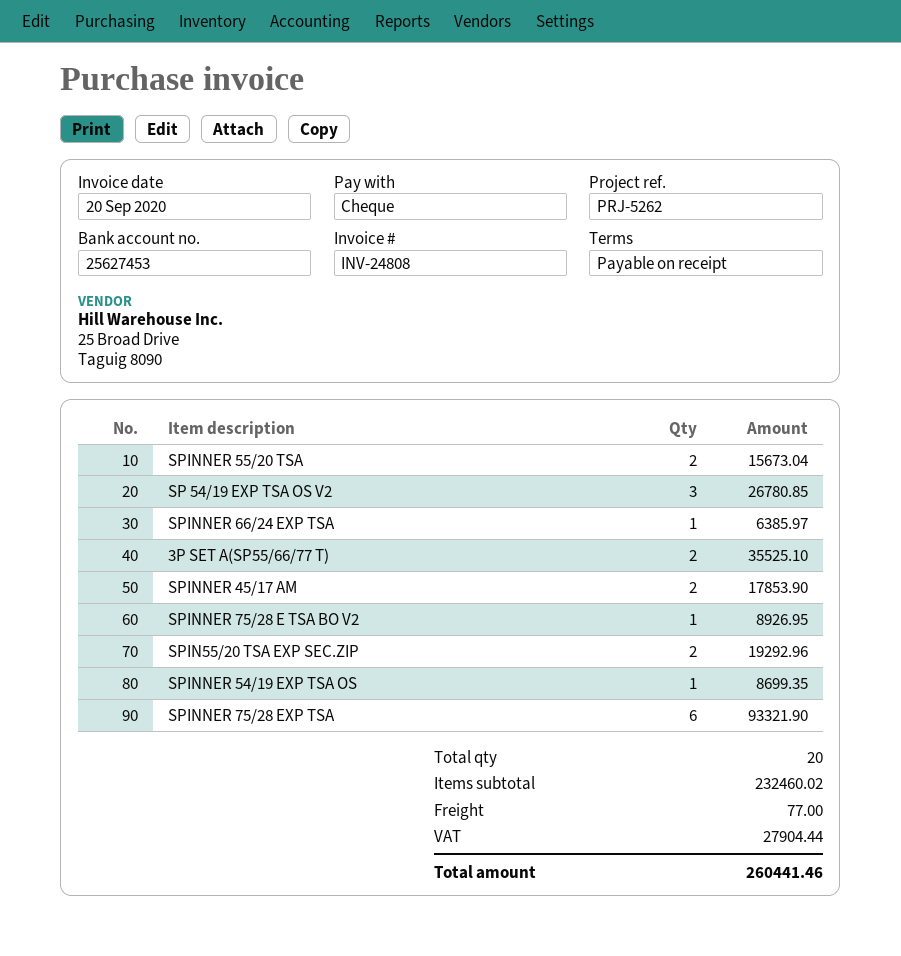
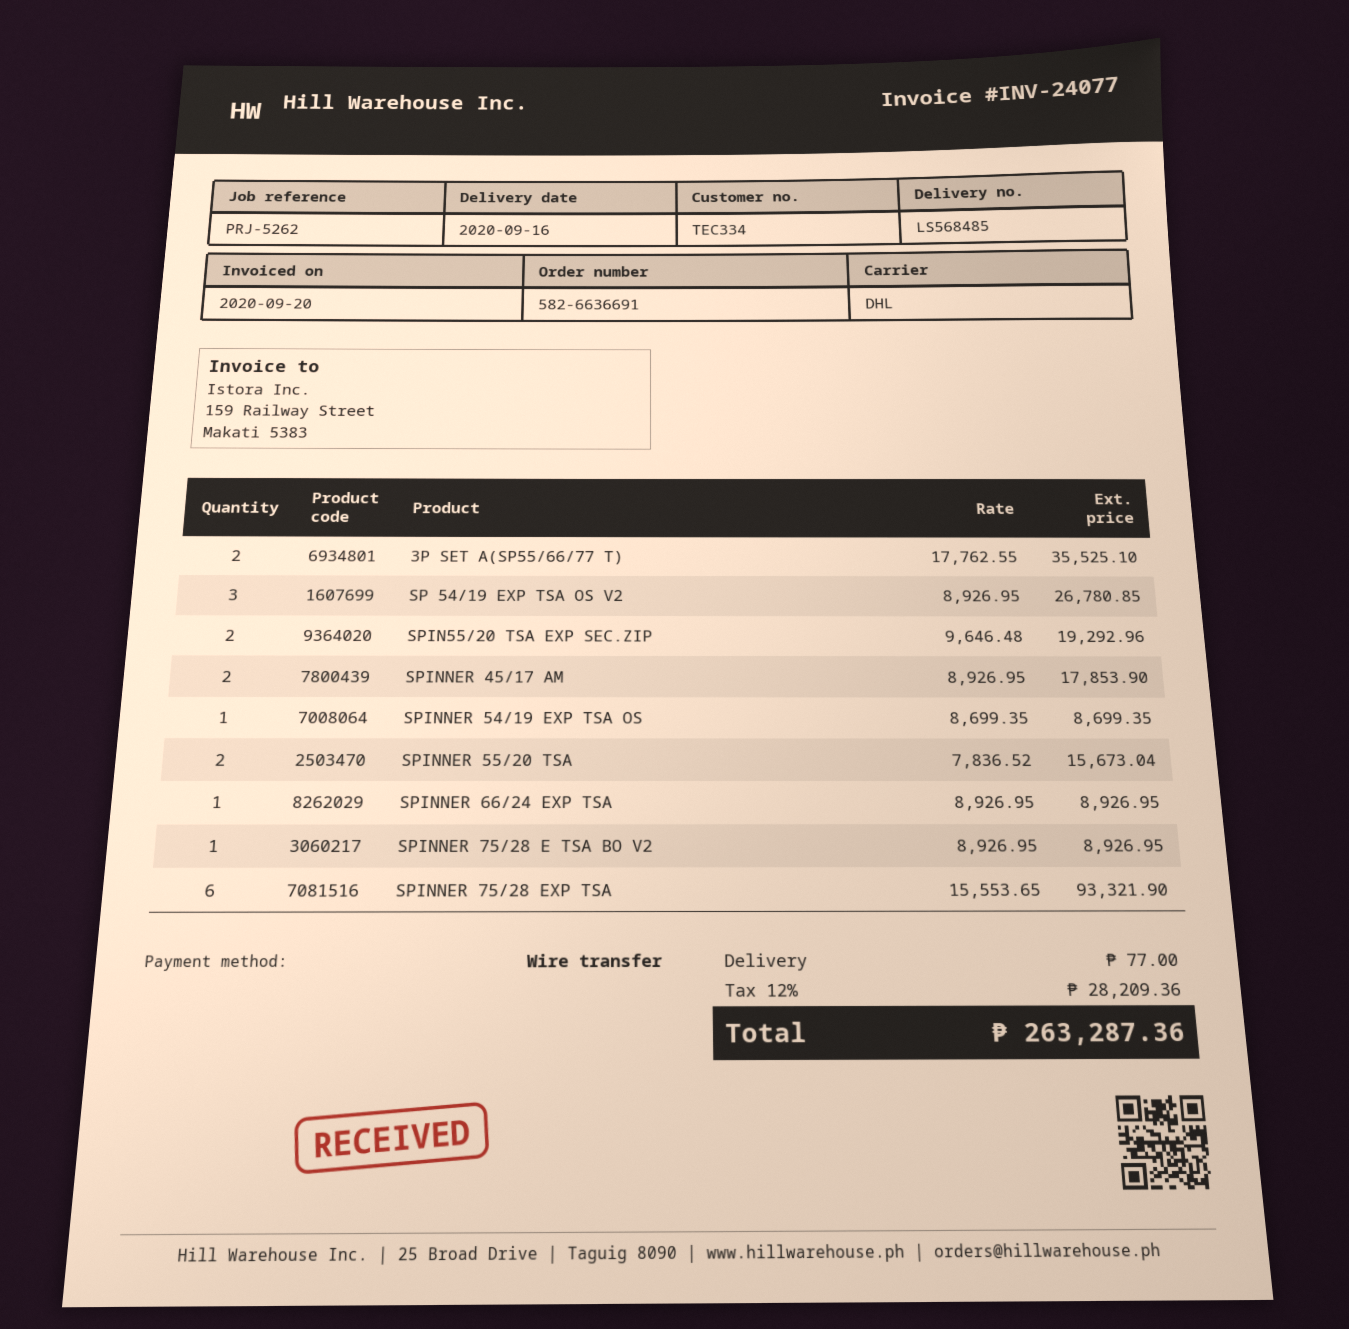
invoice number: INV-24808 -> INV-24077
payment method: cheque -> bank transfer
SPINNER 66/24 EXP TSA: 1 for 6385.97 -> 1 for 8926.95
tax: 27904.44 -> 28209.36
total: 260441.46 -> 263287.36

